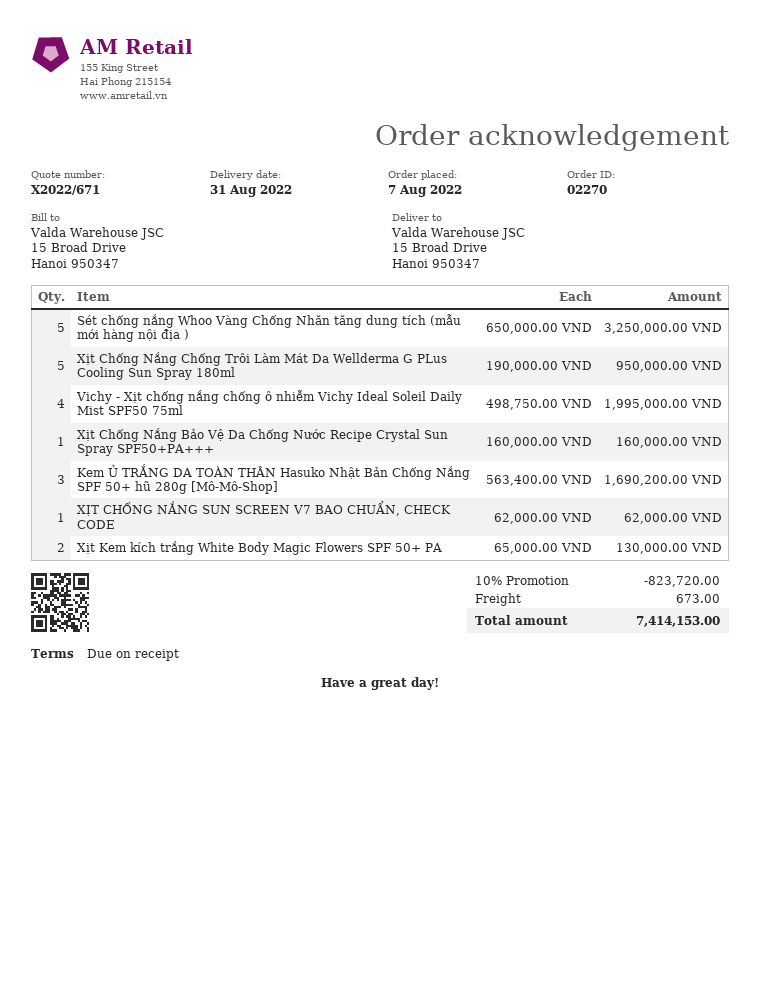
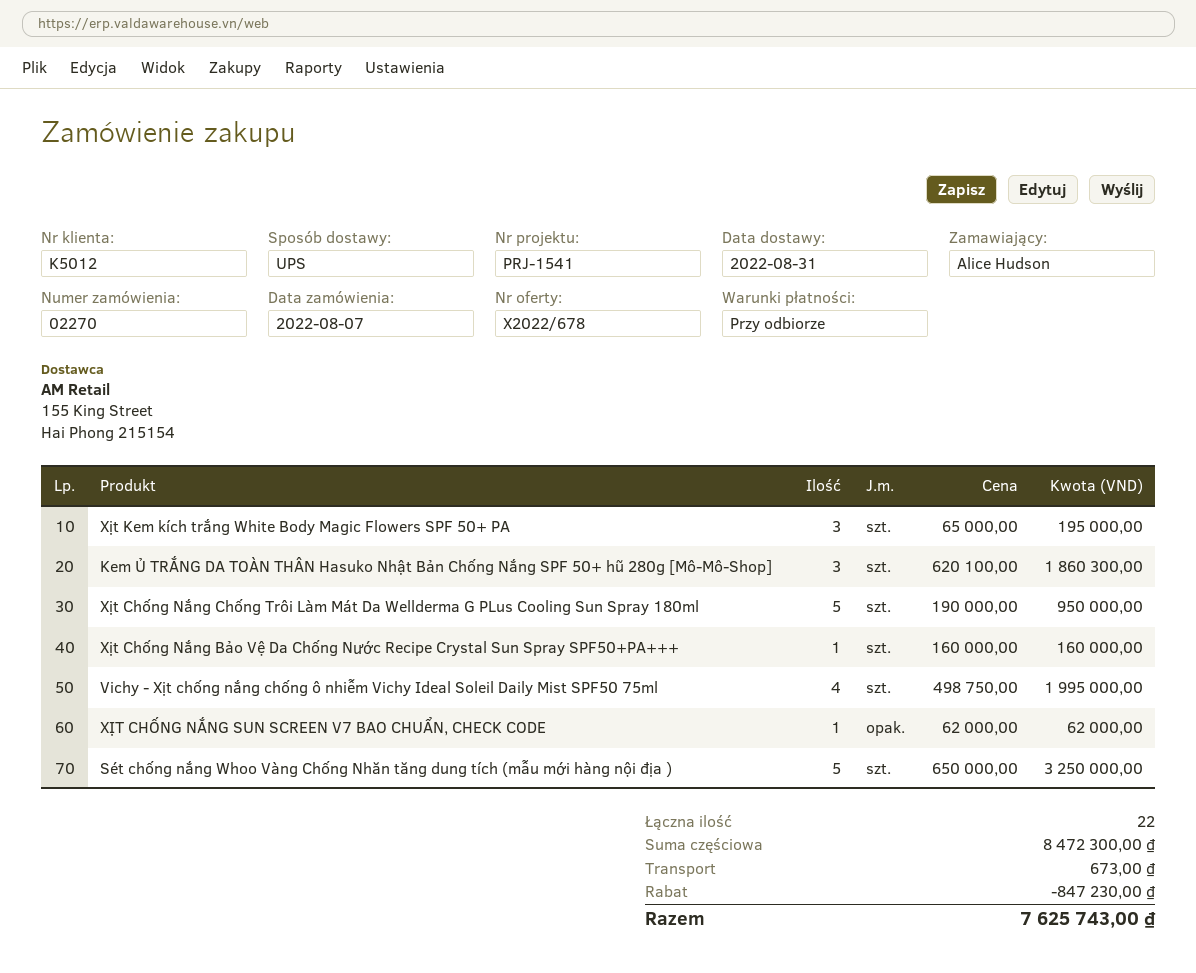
quote number: X2022/671 -> X2022/678
Kem Ủ TRẮNG DA TOÀN THÂN Hasuko Nhật Bản Chống Nắng SPF 50+ hũ 280g [Mô-Mô-Shop]: 3 x 563400.00 = 1690200.00 -> 3 x 620100.00 = 1860300.00
Xịt Kem kích trắng White Body Magic Flowers SPF 50+ PA: 2 x 65000.00 = 130000.00 -> 3 x 65000.00 = 195000.00
discount: 823720.00 -> 847230.00
total: 7414153.00 -> 7625743.00

